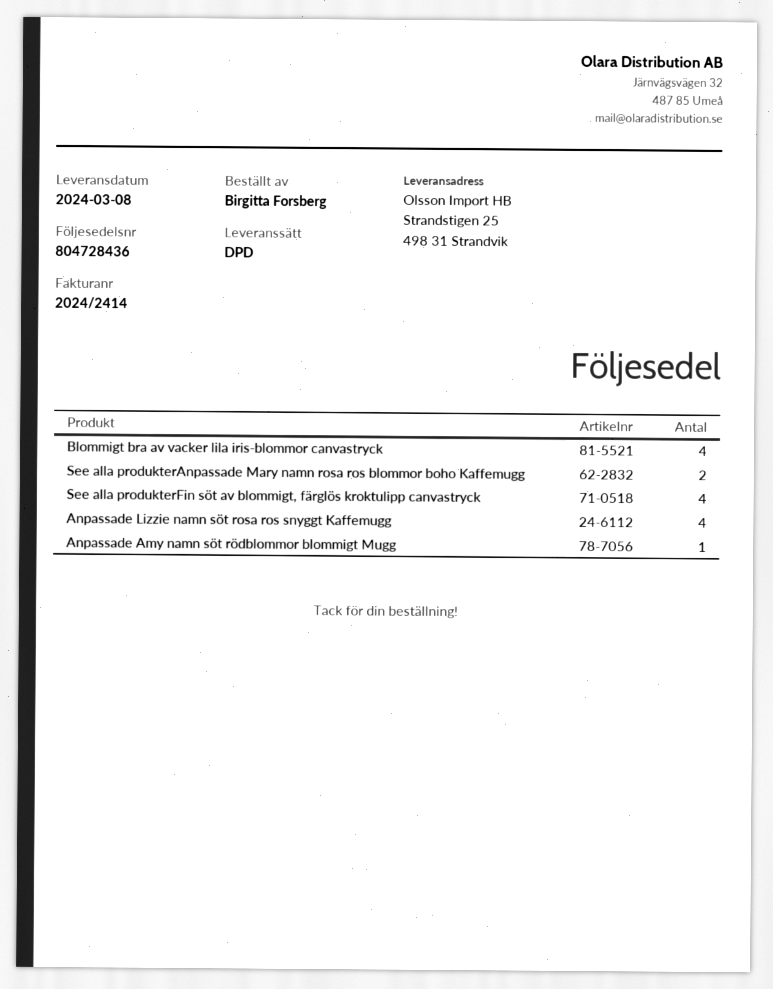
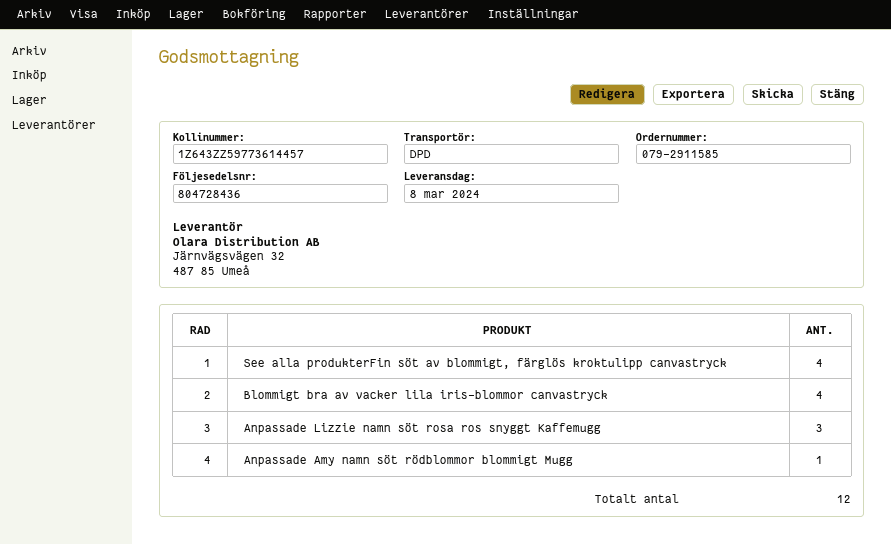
See alla produkterAnpassade Mary namn rosa ros blommor boho Kaffemugg: 2 -> none
Anpassade Lizzie namn söt rosa ros snyggt Kaffemugg: 4 -> 3

